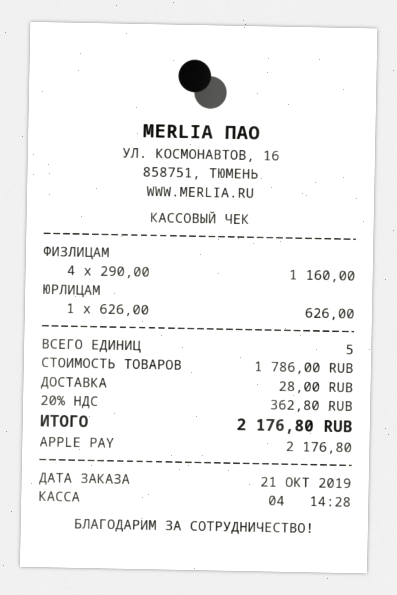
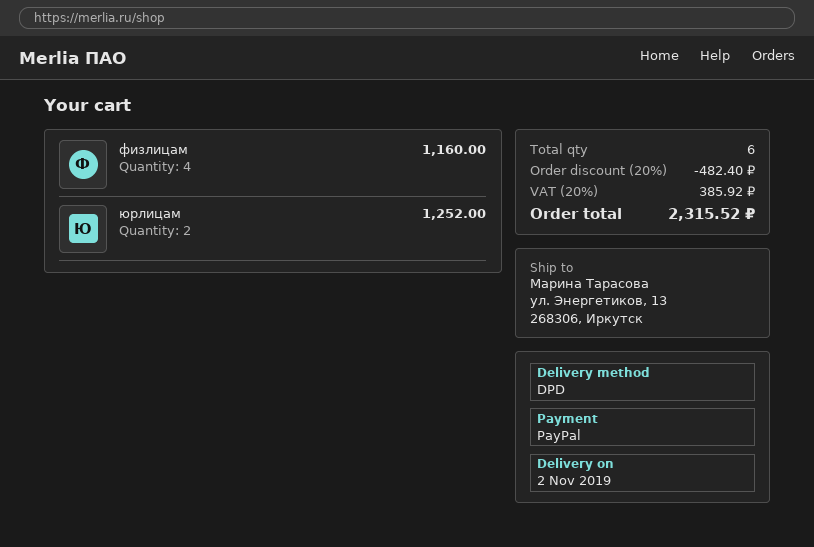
payment method: Apple Pay -> PayPal
ЮРЛИЦАМ: 1 for 626.00 -> 2 for 1252.00
total quantity: 5 -> 6
discount: none -> 20% = 482.40
shipping: 28.00 -> none
tax: 20% = 362.80 -> 20% = 385.92
total: 2176.80 -> 2315.52

